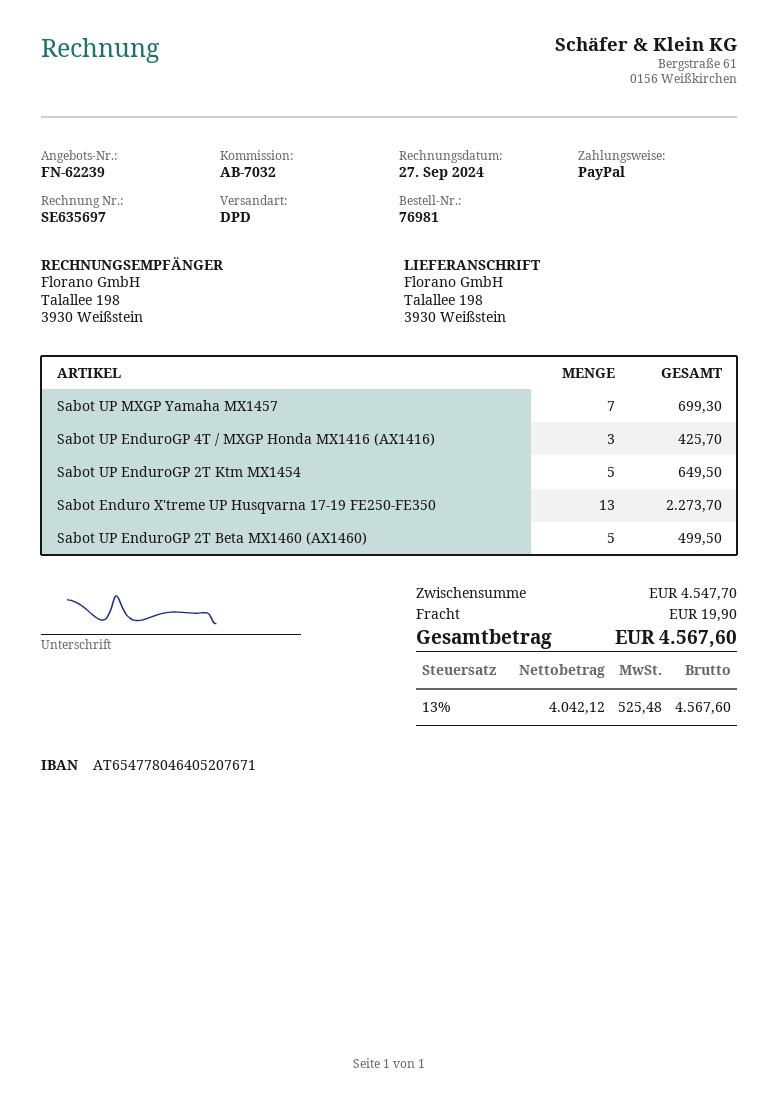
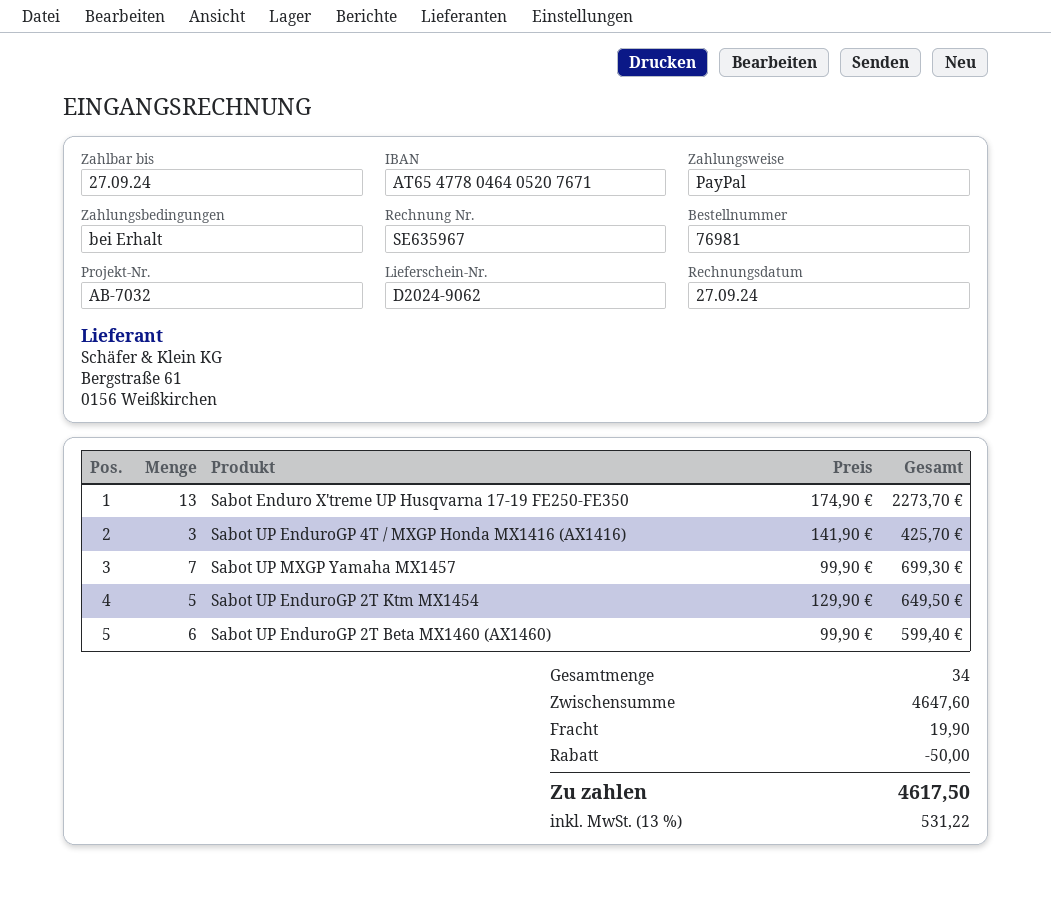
invoice number: SE635697 -> SE635967
Sabot UP EnduroGP 2T Beta MX1460 (AX1460): 5 for 499.50 -> 6 for 599.40
subtotal: 4547.70 -> 4647.60
discount: none -> 50.00
tax: 13% = 525.48 -> 13% = 531.22
total: 4567.60 -> 4617.50

